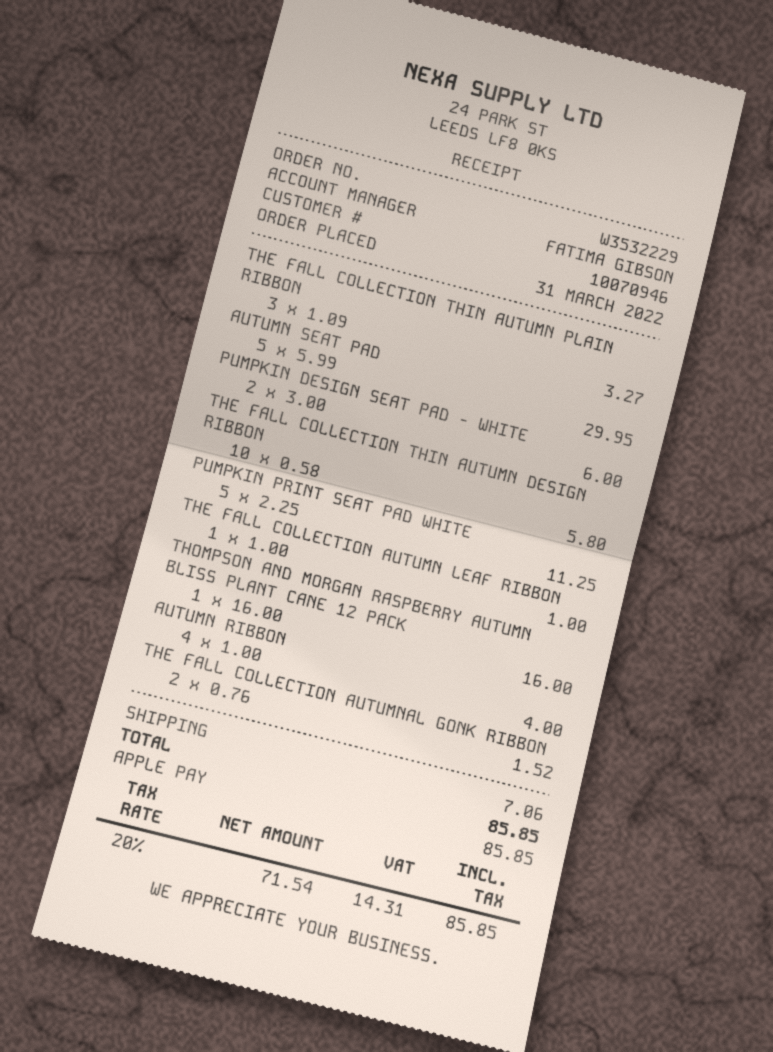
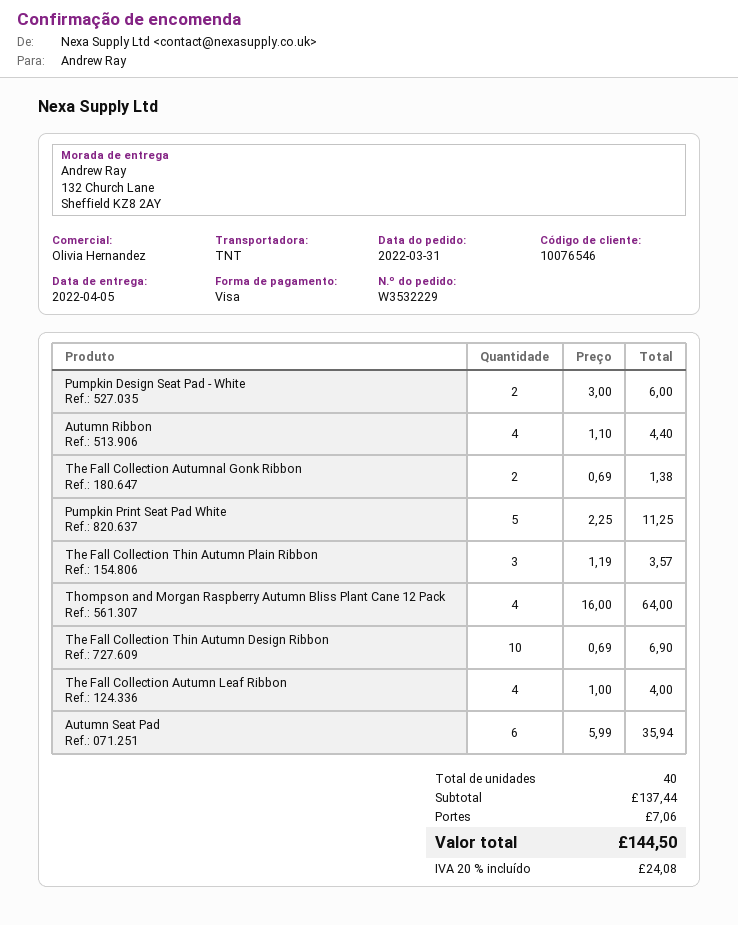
customer number: 10070946 -> 10076546
sales rep: FATIMA GIBSON -> Olivia Hernandez
payment method: Apple Pay -> Visa
THE FALL COLLECTION THIN AUTUMN PLAIN RIBBON: 3 x 1.09 = 3.27 -> 3 x 1.19 = 3.57
AUTUMN SEAT PAD: 5 x 5.99 = 29.95 -> 6 x 5.99 = 35.94
THE FALL COLLECTION THIN AUTUMN DESIGN RIBBON: 10 x 0.58 = 5.80 -> 10 x 0.69 = 6.90
THE FALL COLLECTION AUTUMN LEAF RIBBON: 1 x 1.00 = 1.00 -> 4 x 1.00 = 4.00
THOMPSON AND MORGAN RASPBERRY AUTUMN BLISS PLANT CANE 12 PACK: 1 x 16.00 = 16.00 -> 4 x 16.00 = 64.00
AUTUMN RIBBON: 4 x 1.00 = 4.00 -> 4 x 1.10 = 4.40
THE FALL COLLECTION AUTUMNAL GONK RIBBON: 2 x 0.76 = 1.52 -> 2 x 0.69 = 1.38
tax: 20% = 14.31 -> 20% = 24.08
total: 85.85 -> 144.50

